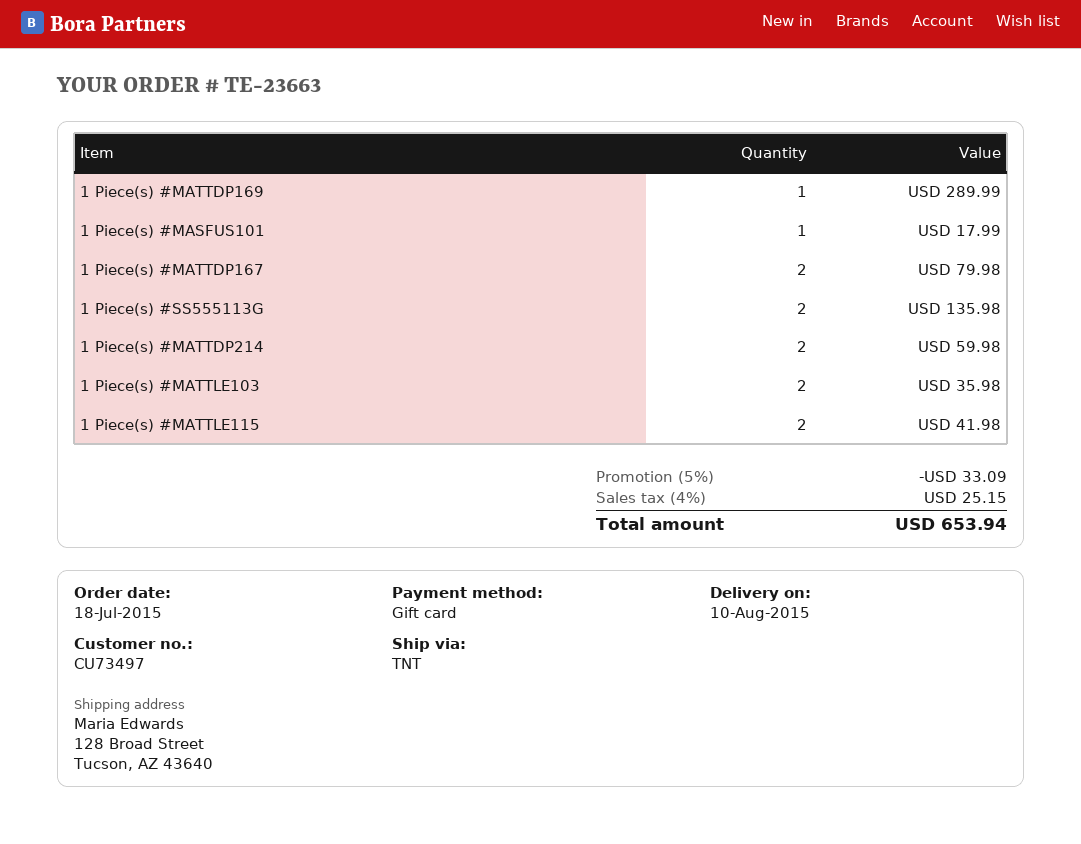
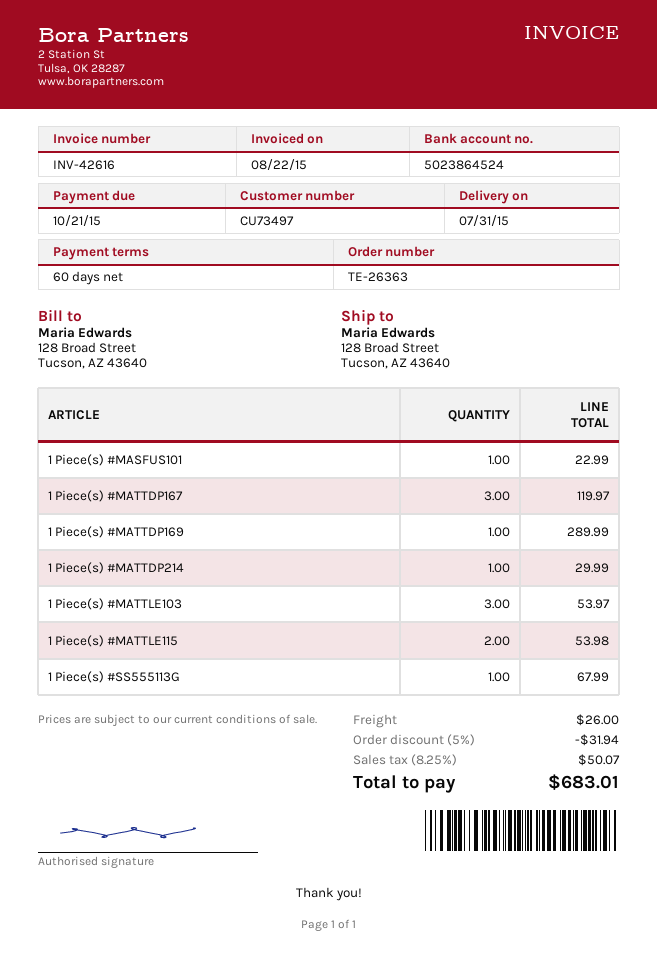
order number: TE-23663 -> TE-26363
delivery date: 2015-08-10 -> 2015-07-31
1 Piece(s) #MASFUS101: 1 for 17.99 -> 1 for 22.99
1 Piece(s) #MATTDP167: 2 for 79.98 -> 3 for 119.97
1 Piece(s) #SS555113G: 2 for 135.98 -> 1 for 67.99
1 Piece(s) #MATTDP214: 2 for 59.98 -> 1 for 29.99
1 Piece(s) #MATTLE103: 2 for 35.98 -> 3 for 53.97
1 Piece(s) #MATTLE115: 2 for 41.98 -> 2 for 53.98
discount: 5% = 33.09 -> 5% = 31.94
shipping: none -> 26.00
tax: 4% = 25.15 -> 8.25% = 50.07
total: 653.94 -> 683.01

